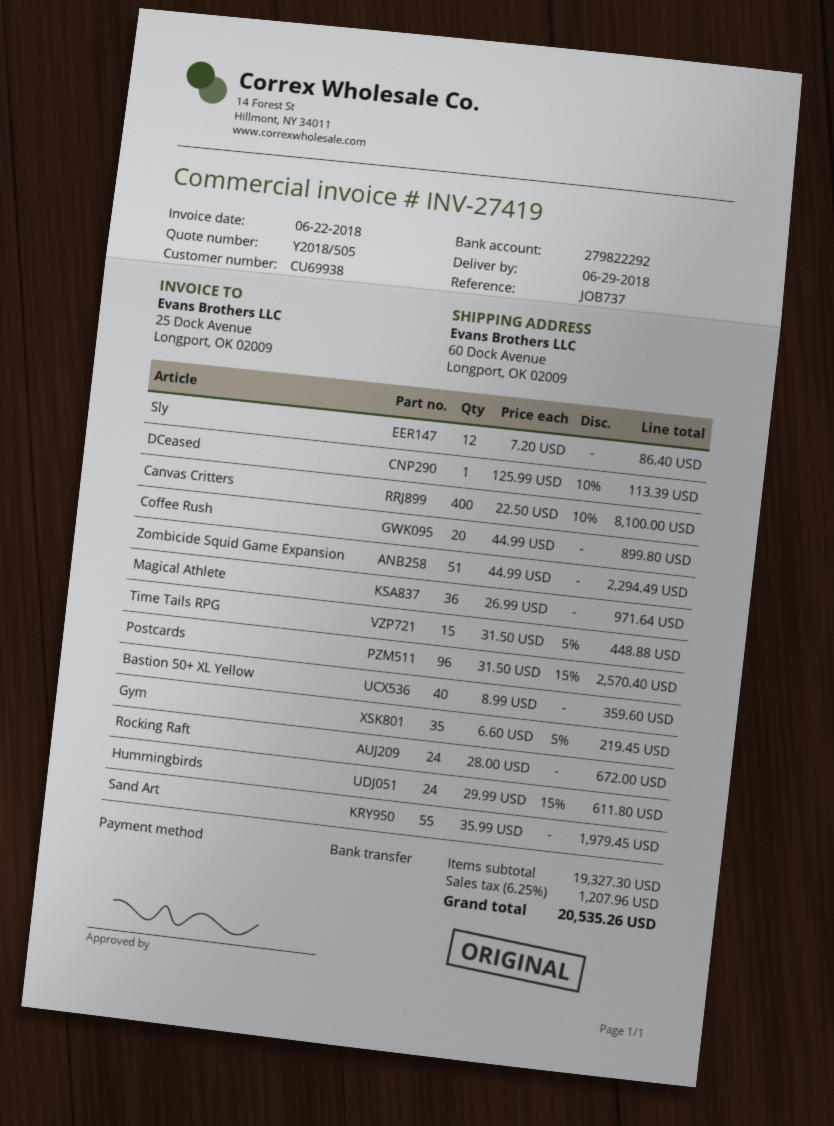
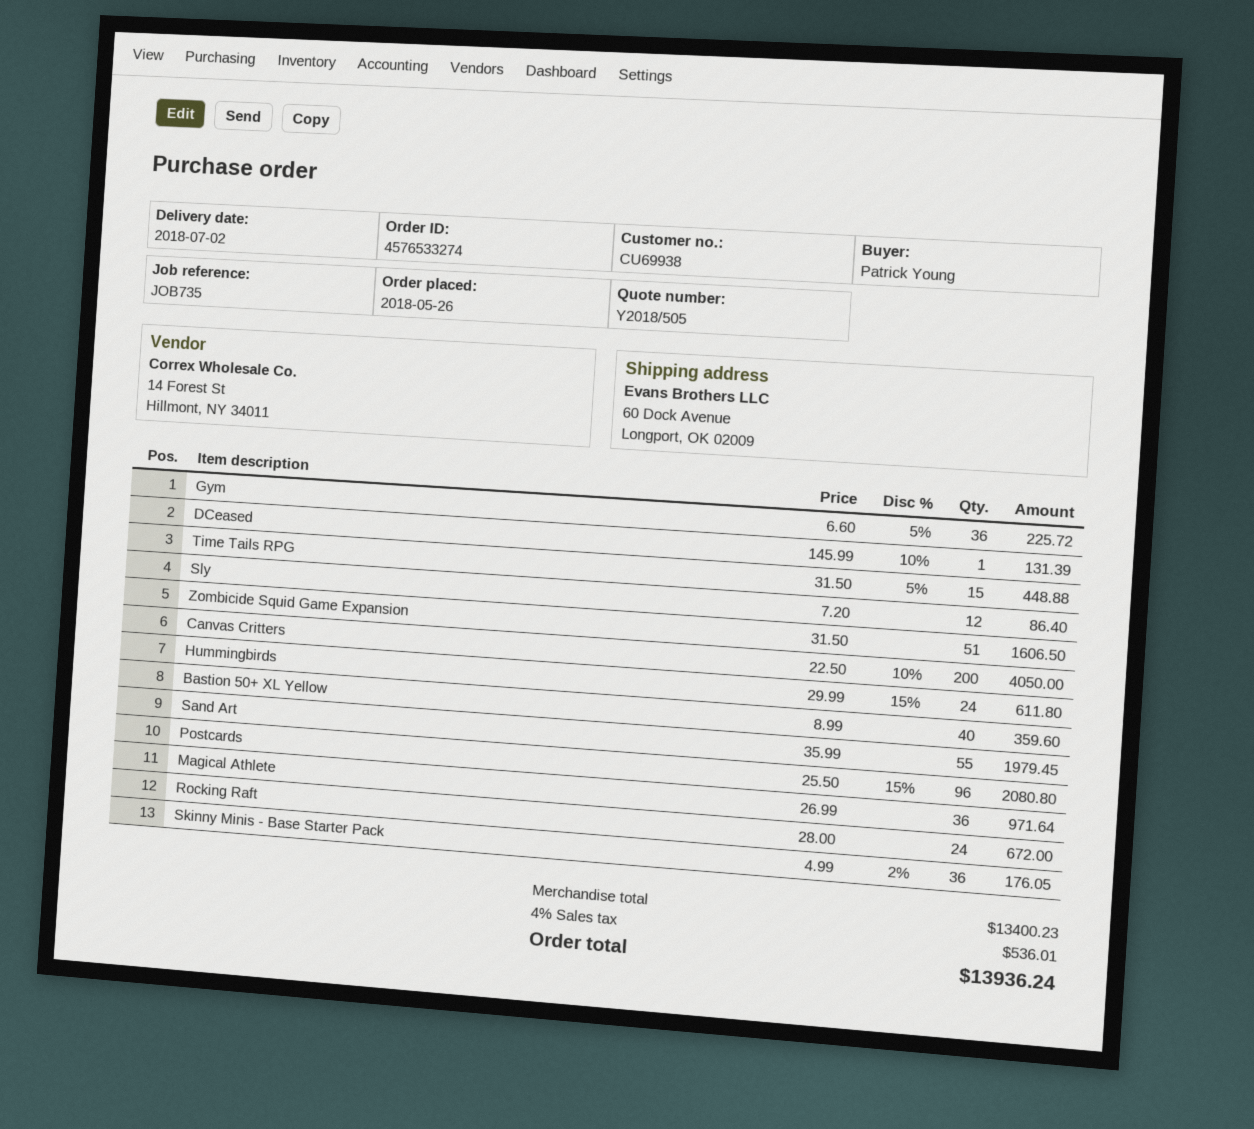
delivery date: 2018-06-29 -> 2018-07-02
reference: JOB737 -> JOB735
DCeased: 1 x 125.99 - 10% = 113.39 -> 1 x 145.99 - 10% = 131.39
Canvas Critters: 400 x 22.50 - 10% = 8100.00 -> 200 x 22.50 - 10% = 4050.00
Coffee Rush: 20 x 44.99 = 899.80 -> none
Zombicide Squid Game Expansion: 51 x 44.99 = 2294.49 -> 51 x 31.50 = 1606.50
Postcards: 96 x 31.50 - 15% = 2570.40 -> 96 x 25.50 - 15% = 2080.80
Gym: 35 x 6.60 - 5% = 219.45 -> 36 x 6.60 - 5% = 225.72
Skinny Minis - Base Starter Pack: none -> 36 x 4.99 - 2% = 176.05
subtotal: 19327.30 -> 13400.23
tax: 6.25% = 1207.96 -> 4% = 536.01
total: 20535.26 -> 13936.24

